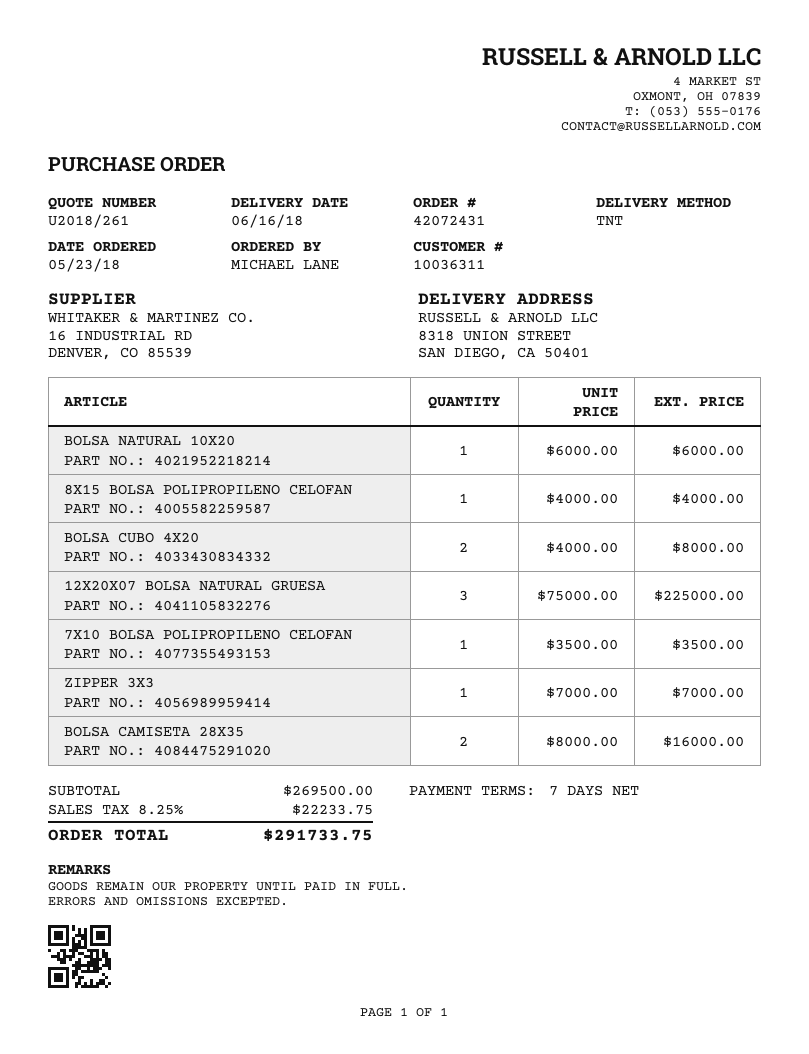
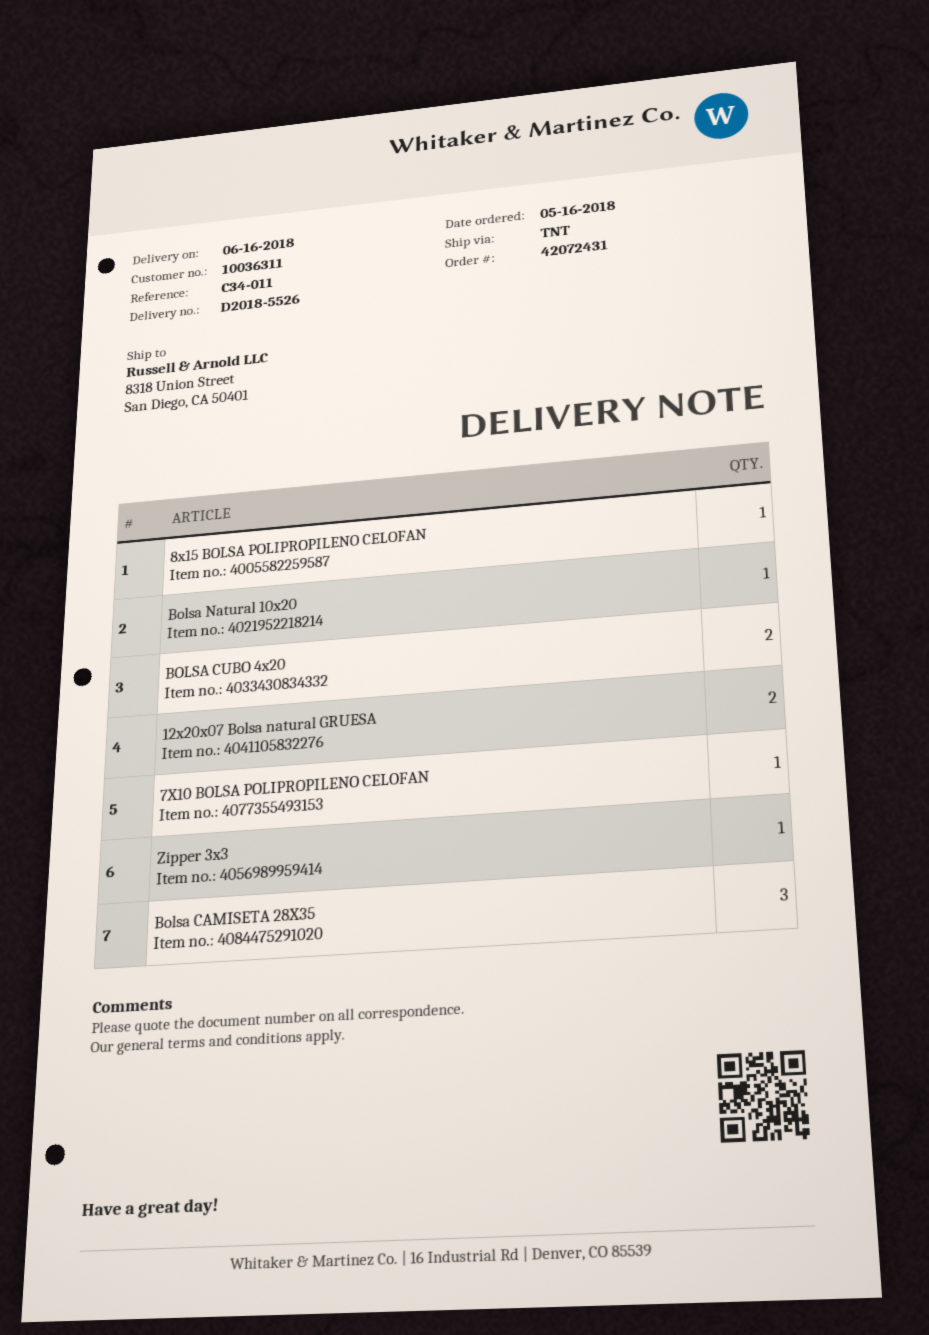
order date: 2018-05-23 -> 2018-05-16
12X20X07 BOLSA NATURAL GRUESA: 3 -> 2
BOLSA CAMISETA 28X35: 2 -> 3

